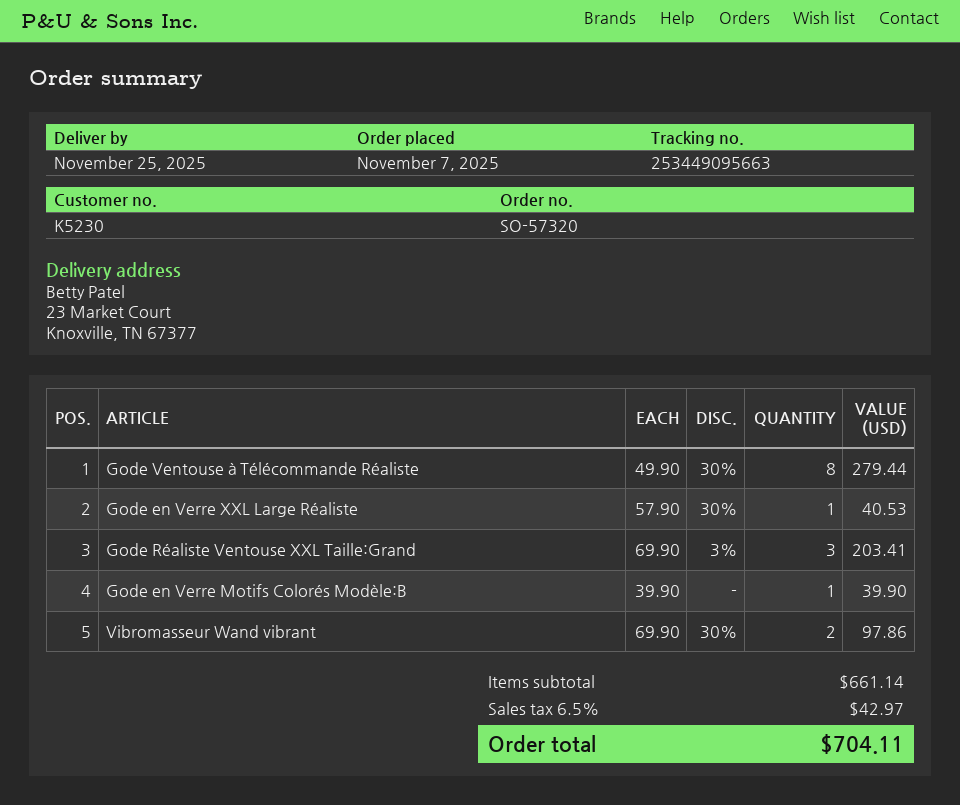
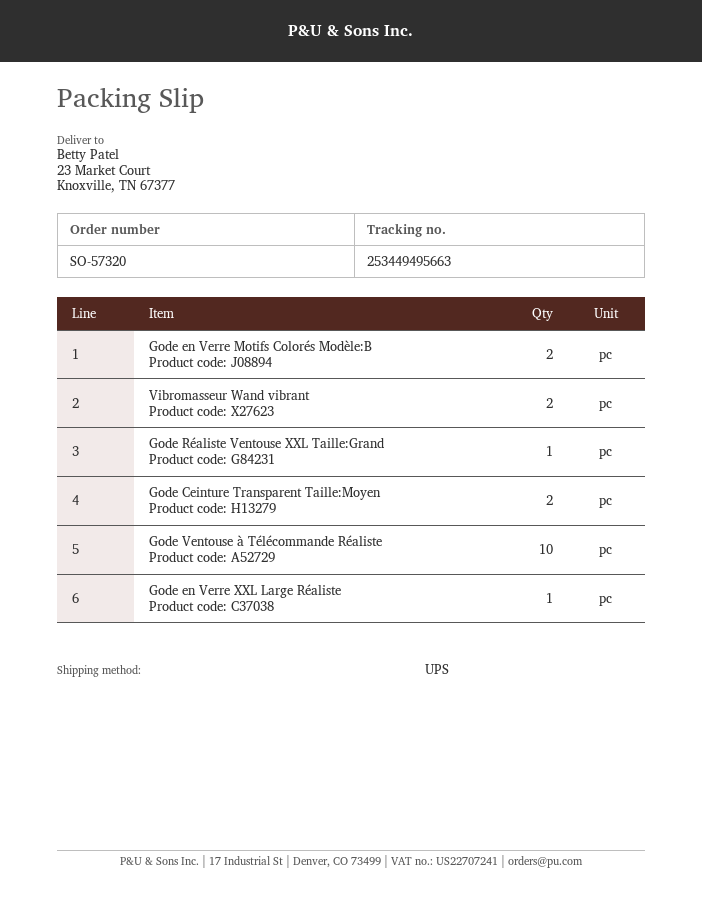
tracking number: 253449095663 -> 253449495663
Gode Ventouse à Télécommande Réaliste: 8 -> 10
Gode Réaliste Ventouse XXL Taille:Grand: 3 -> 1
Gode en Verre Motifs Colorés Modèle:B: 1 -> 2
Gode Ceinture Transparent Taille:Moyen: none -> 2

